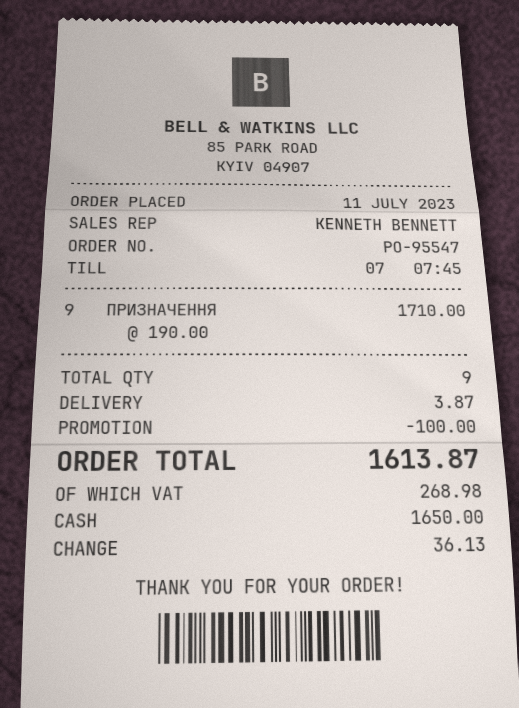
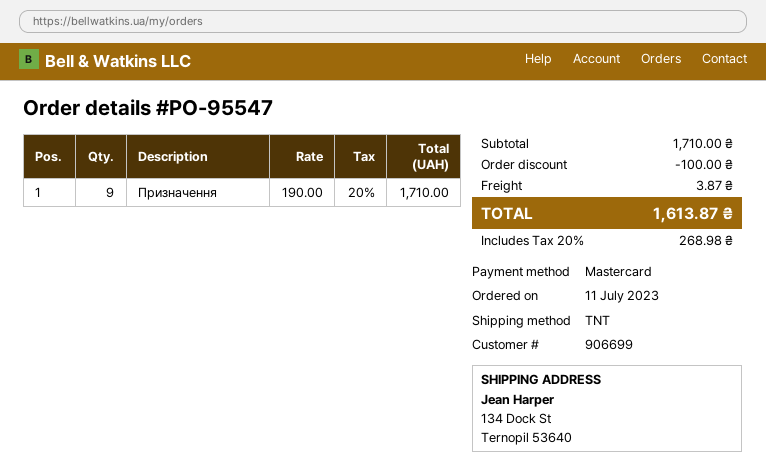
payment method: cash -> Mastercard

